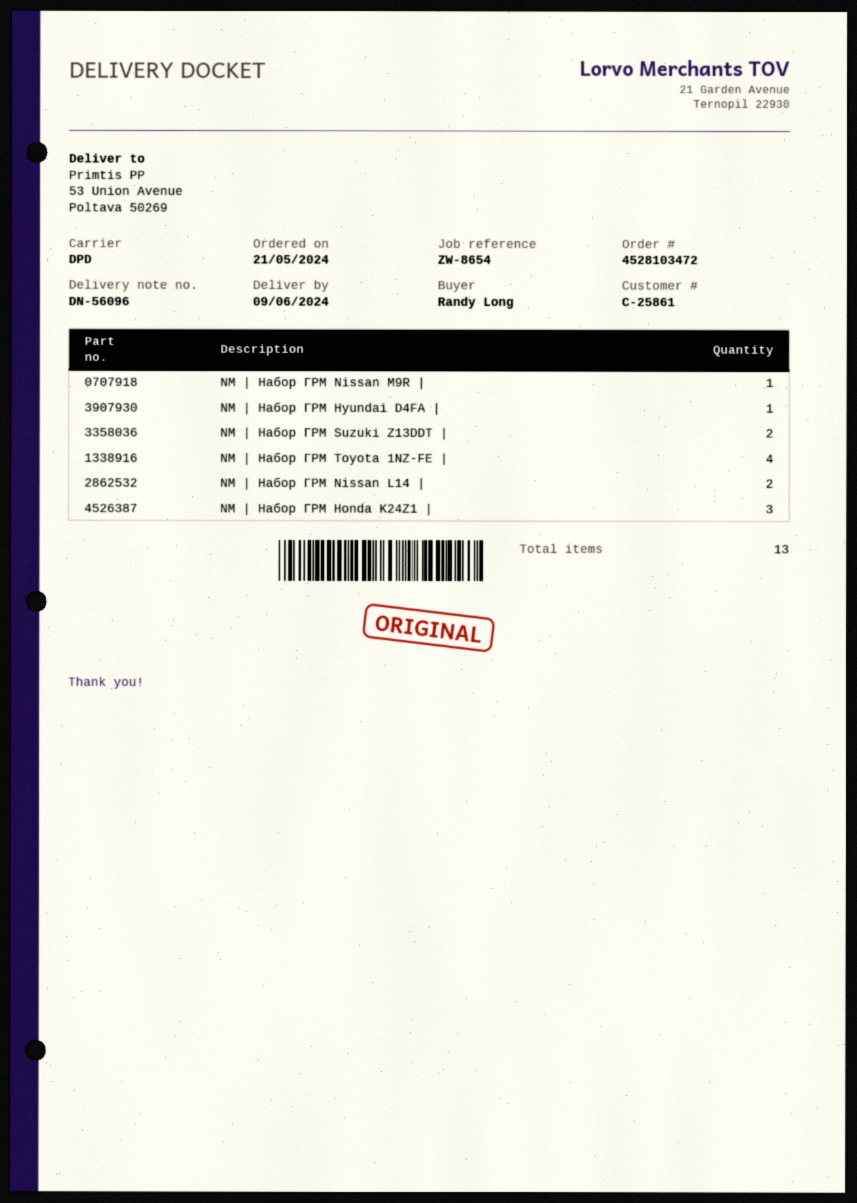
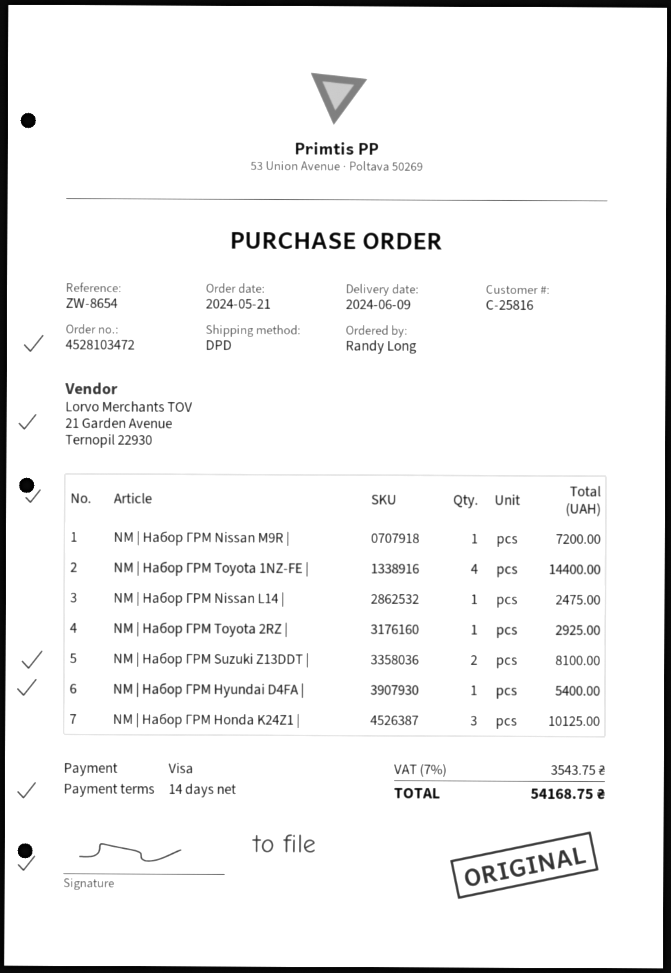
customer number: C-25861 -> C-25816
NM | Набор ГРМ Nissan L14 |: 2 -> 1
NM | Набор ГРМ Toyota 2RZ |: none -> 1

